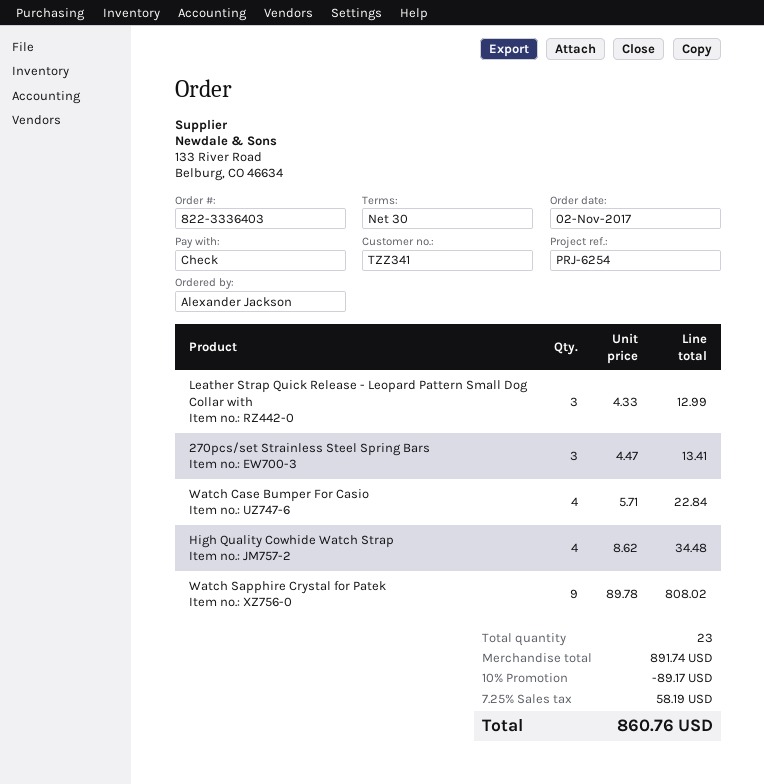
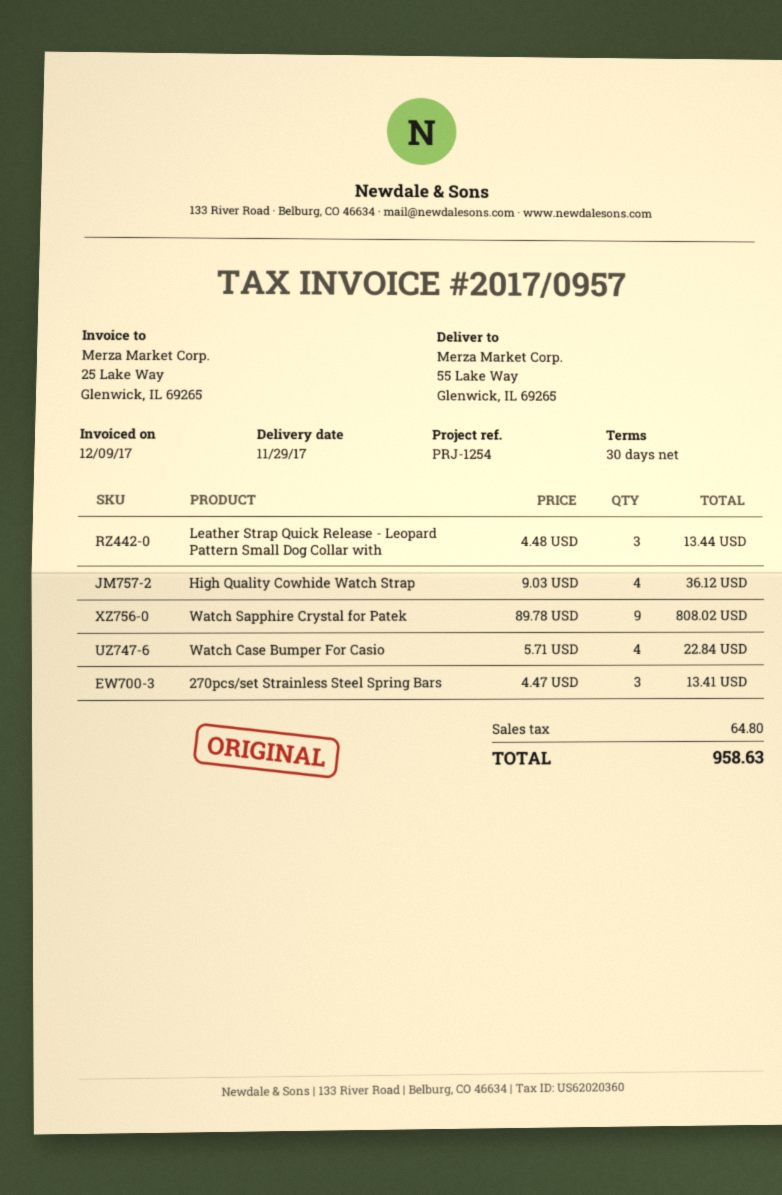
reference: PRJ-6254 -> PRJ-1254
Leather Strap Quick Release - Leopard Pattern Small Dog Collar with: 3 x 4.33 = 12.99 -> 3 x 4.48 = 13.44
High Quality Cowhide Watch Strap: 4 x 8.62 = 34.48 -> 4 x 9.03 = 36.12
discount: 10% = 89.17 -> none
tax: 58.19 -> 64.80
total: 860.76 -> 958.63

